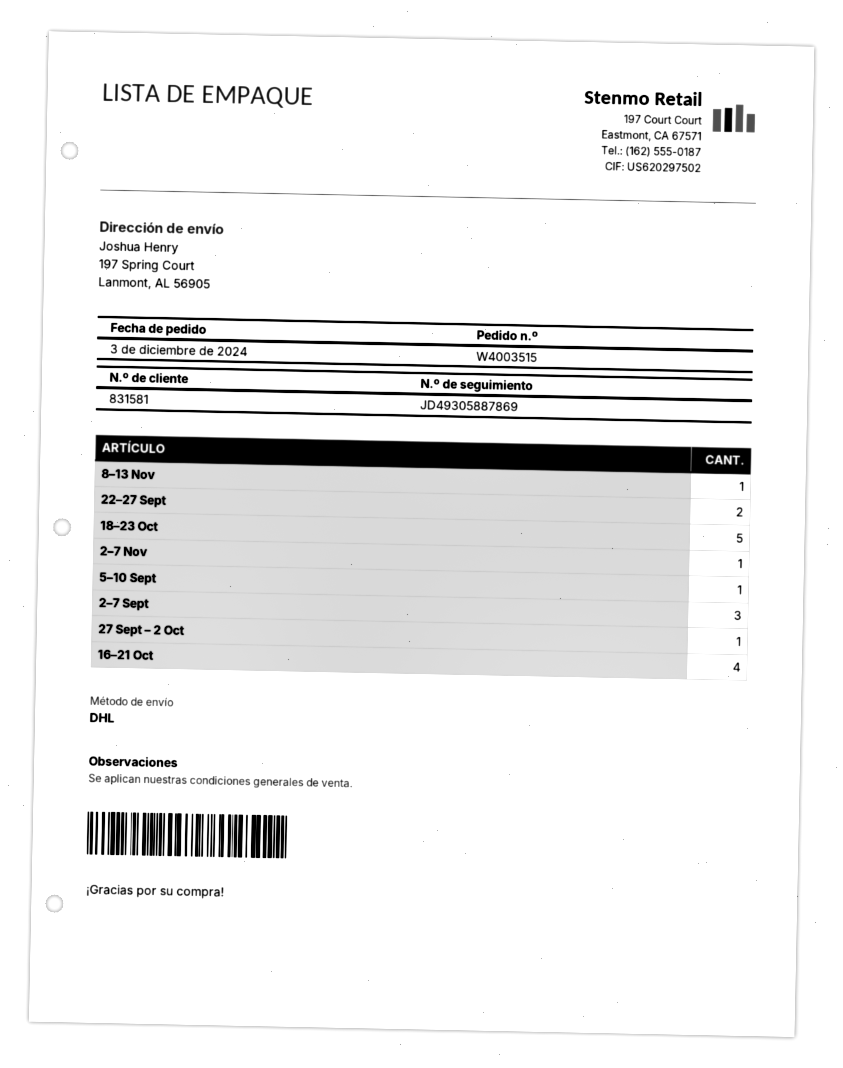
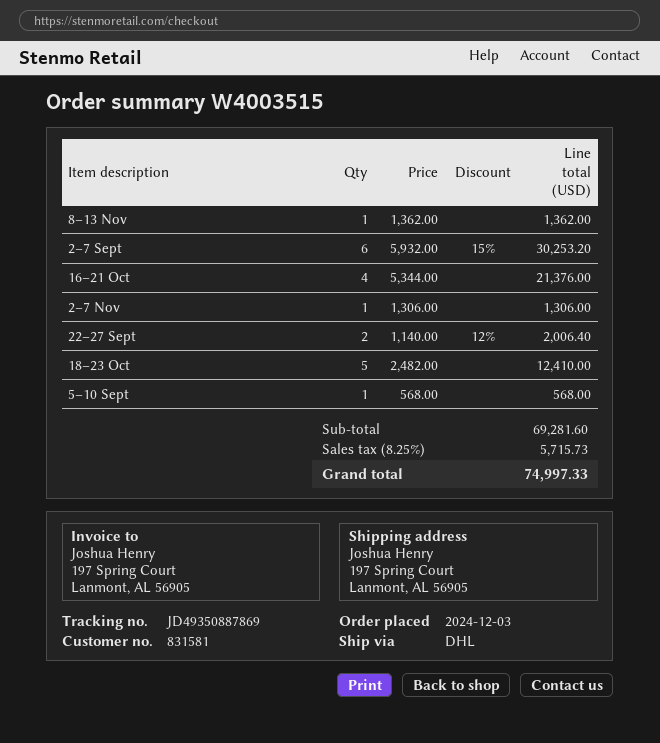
tracking number: JD49305887869 -> JD49350887869
2–7 Sept: 3 -> 6
27 Sept – 2 Oct: 1 -> none

